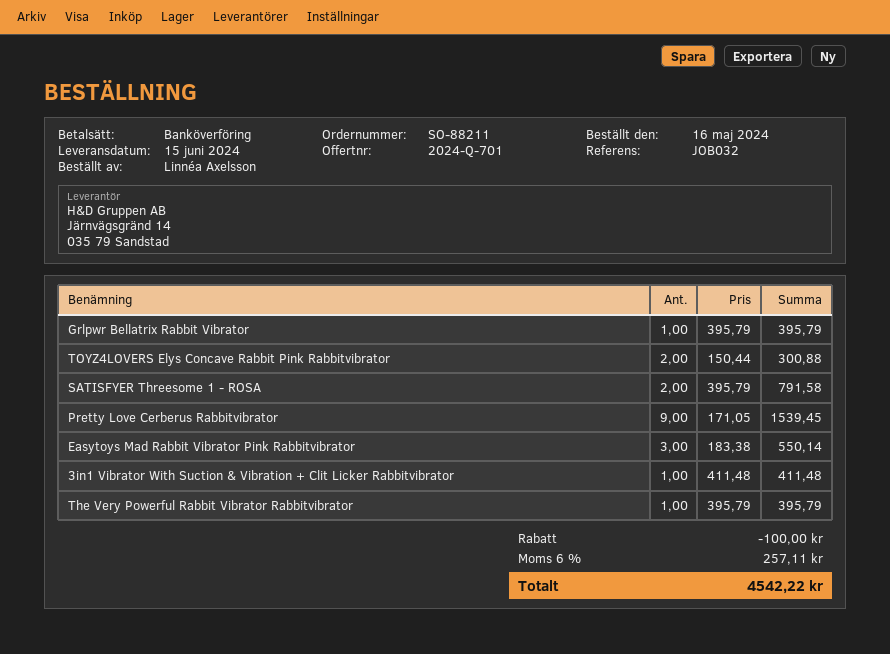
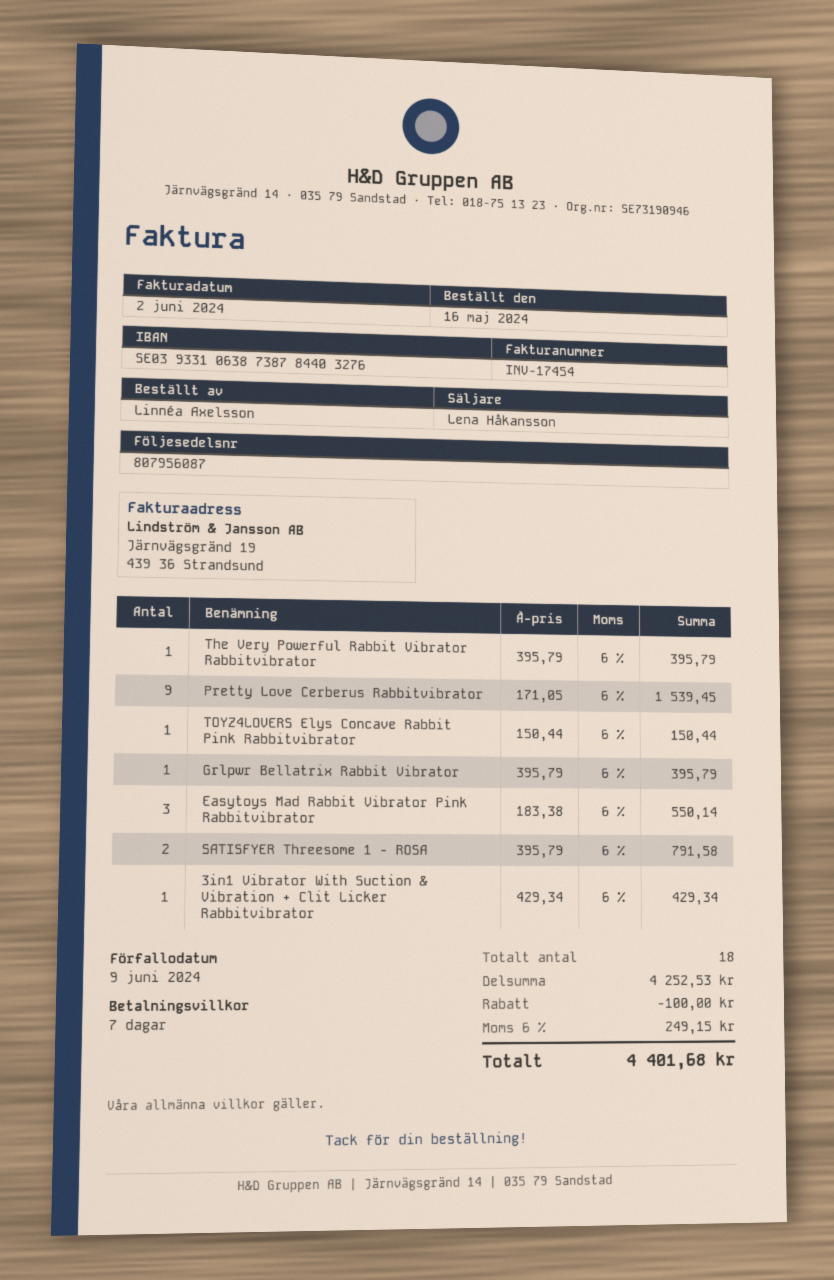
TOYZ4LOVERS Elys Concave Rabbit Pink Rabbitvibrator: 2 x 150.44 = 300.88 -> 1 x 150.44 = 150.44
3in1 Vibrator With Suction & Vibration + Clit Licker Rabbitvibrator: 1 x 411.48 = 411.48 -> 1 x 429.34 = 429.34
tax: 6% = 257.11 -> 6% = 249.15
total: 4542.22 -> 4401.68

